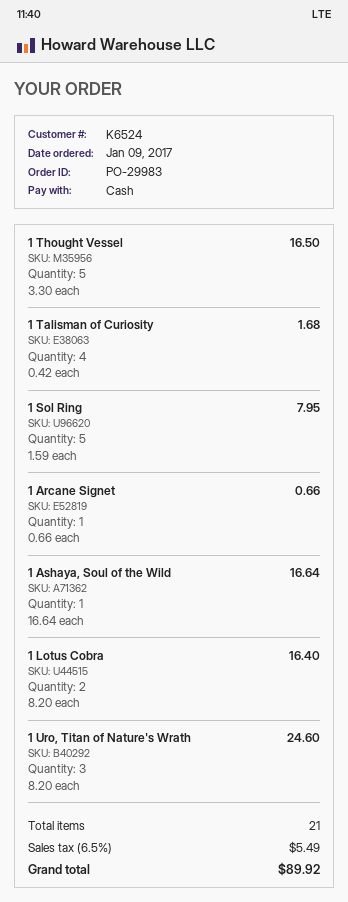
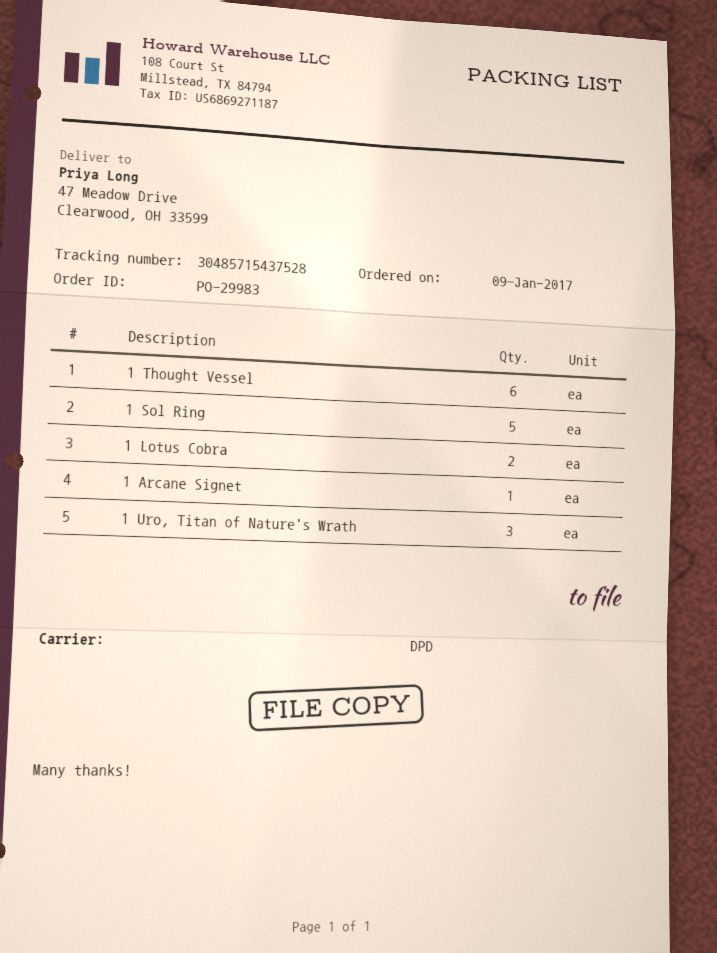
1 Thought Vessel: 5 -> 6
1 Talisman of Curiosity: 4 -> none
1 Ashaya, Soul of the Wild: 1 -> none

